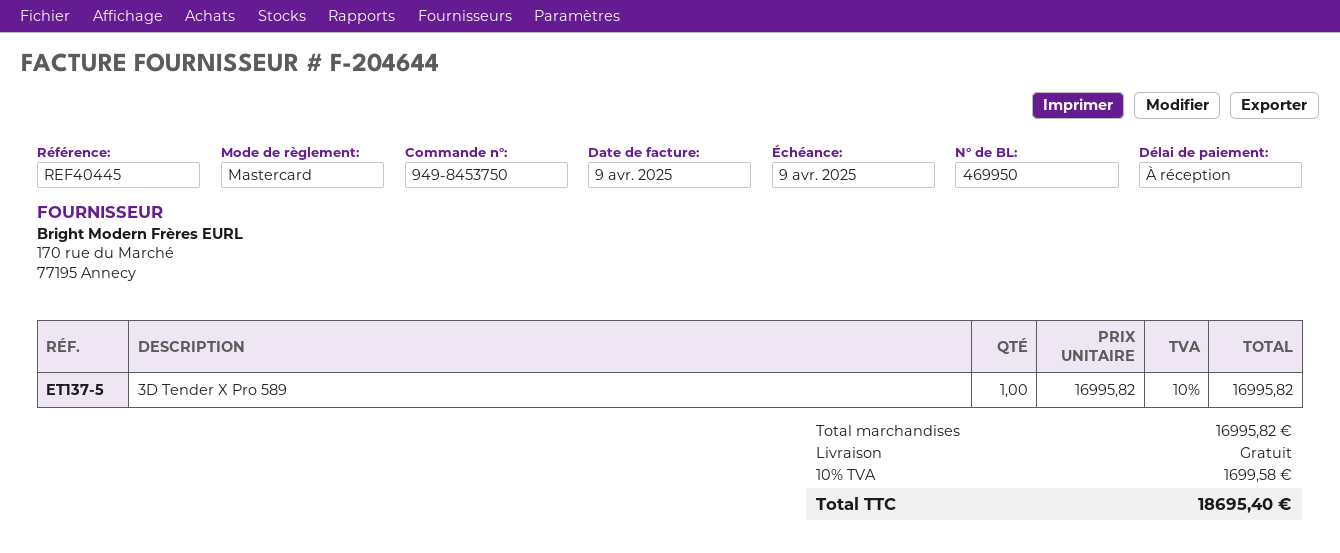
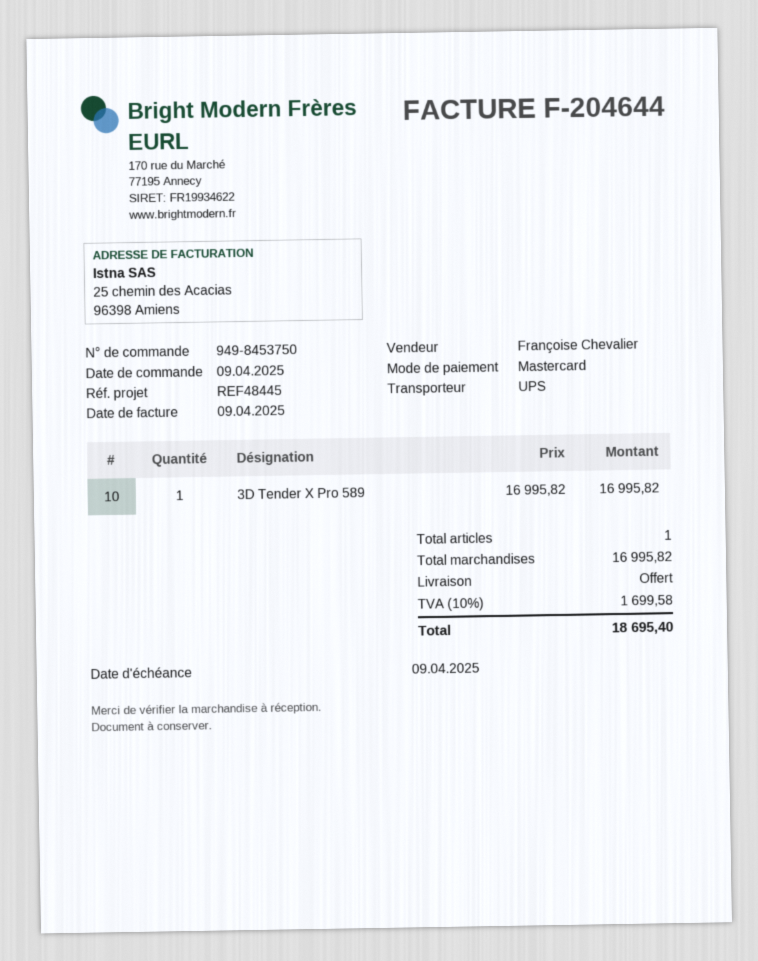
reference: REF40445 -> REF48445

